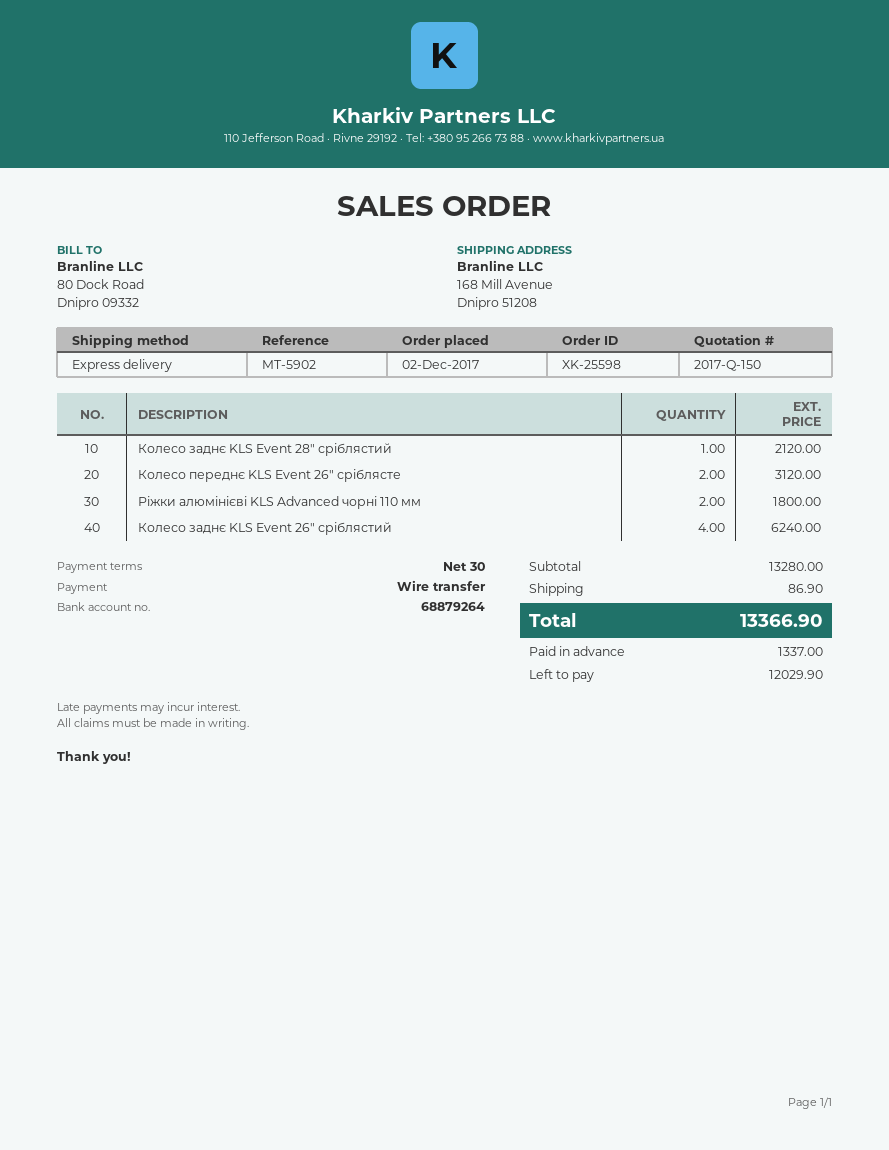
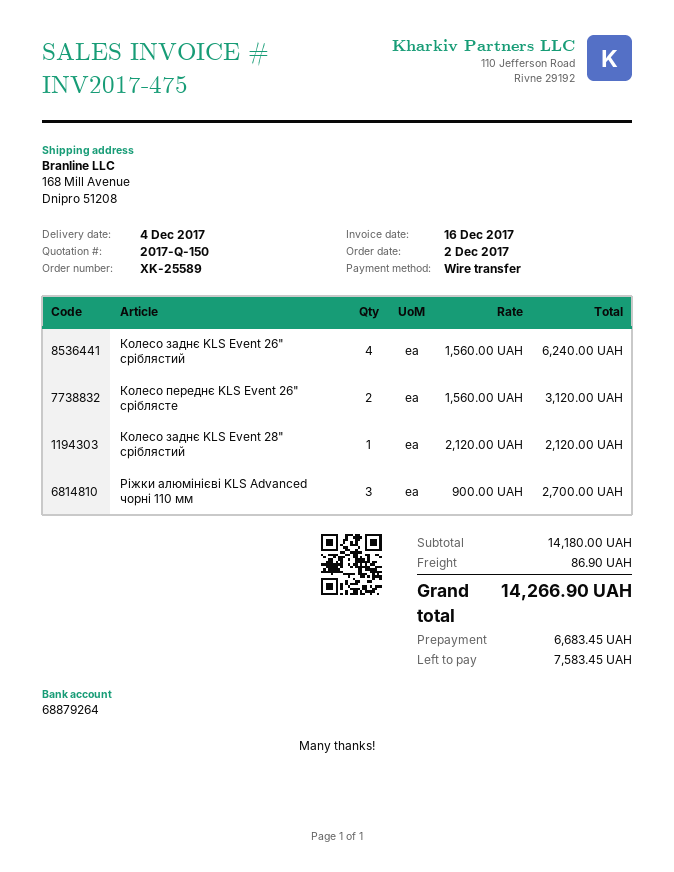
order number: XK-25598 -> XK-25589
Ріжки алюмінієві KLS Advanced чорні 110 мм: 2 for 1800.00 -> 3 for 2700.00
subtotal: 13280.00 -> 14180.00
total: 13366.90 -> 14266.90
deposit: 1337.00 -> 6683.45
balance: 12029.90 -> 7583.45

